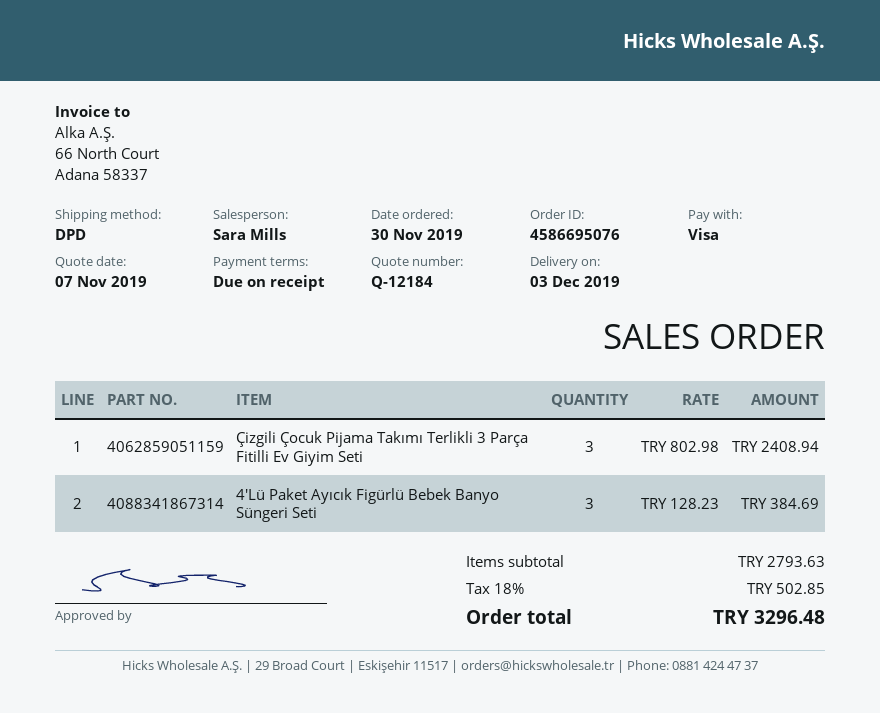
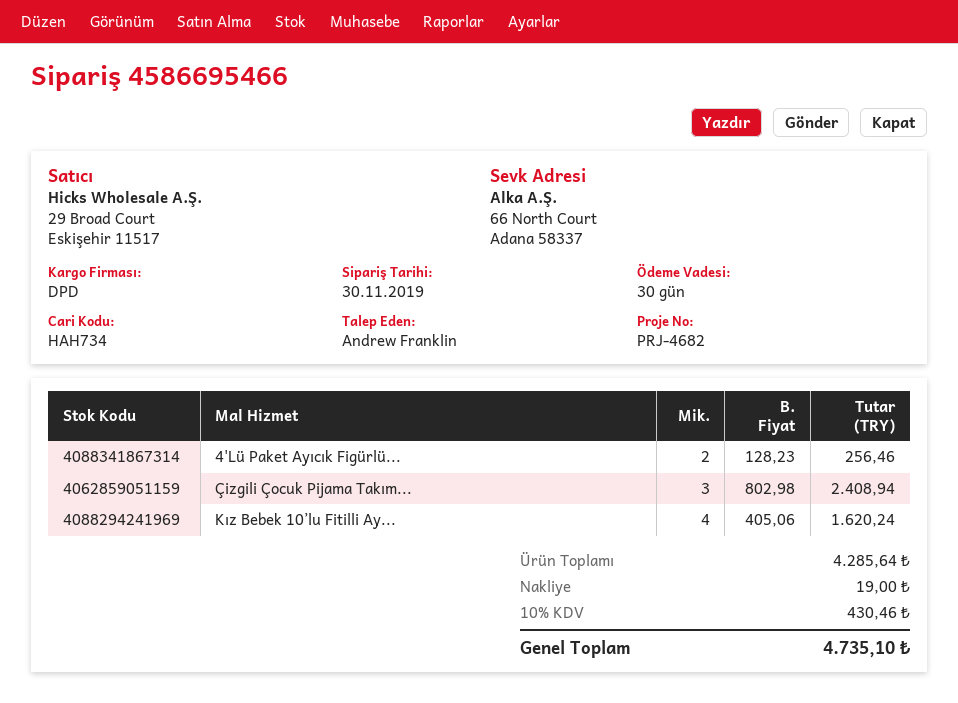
order number: 4586695076 -> 4586695466
payment terms: on receipt -> 30 days
4'Lü Paket Ayıcık Figürlü Bebek Banyo Süngeri Seti: 3 x 128.23 = 384.69 -> 2 x 128.23 = 256.46
Kız Bebek 10’lu Fitilli Ay...: none -> 4 x 405.06 = 1620.24
subtotal: 2793.63 -> 4285.64
shipping: none -> 19.00
tax: 18% = 502.85 -> 10% = 430.46
total: 3296.48 -> 4735.10

